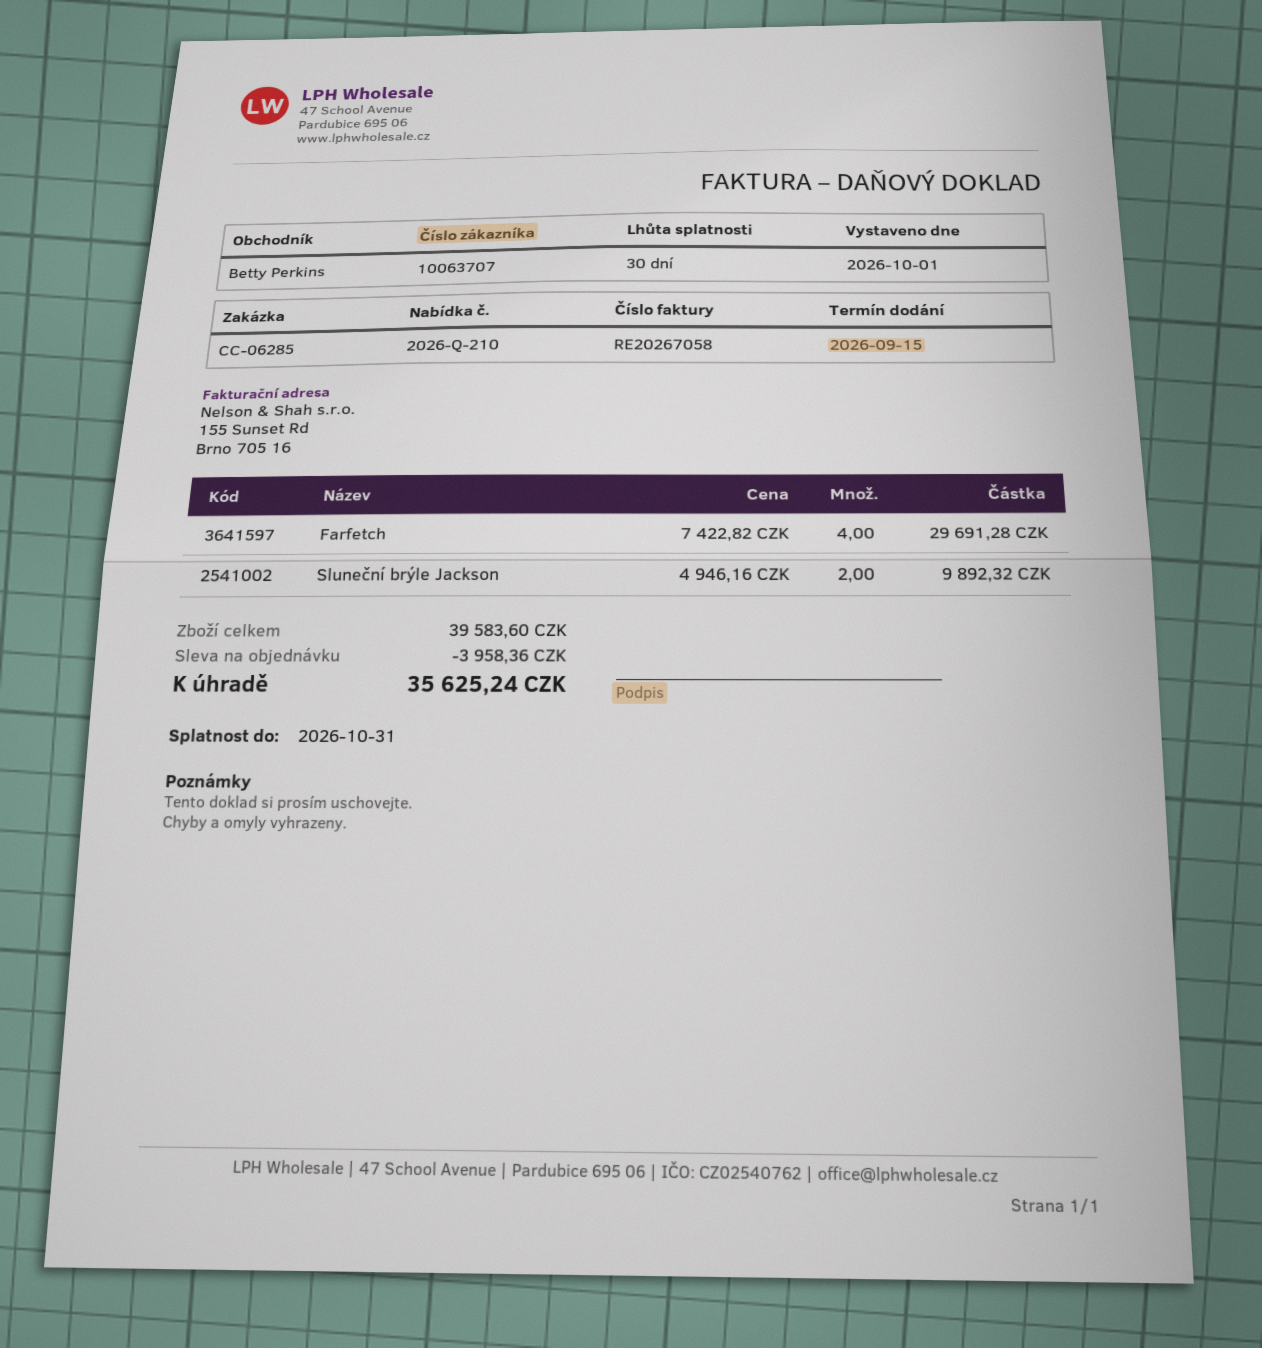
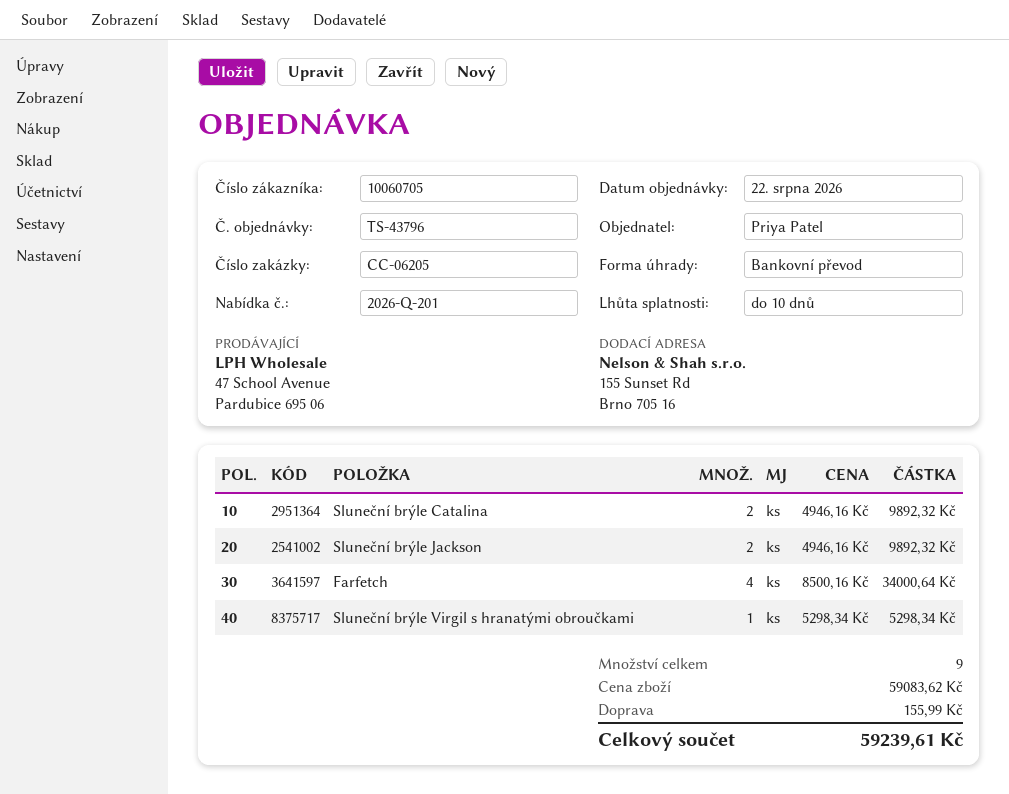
quote number: 2026-Q-210 -> 2026-Q-201
payment terms: 30 days -> 10 days
customer number: 10063707 -> 10060705
reference: CC-06285 -> CC-06205
Farfetch: 4 x 7422.82 = 29691.28 -> 4 x 8500.16 = 34000.64
Sluneční brýle Catalina: none -> 2 x 4946.16 = 9892.32
Sluneční brýle Virgil s hranatými obroučkami: none -> 1 x 5298.34 = 5298.34
subtotal: 39583.60 -> 59083.62
discount: 3958.36 -> none
shipping: none -> 155.99
total: 35625.24 -> 59239.61

